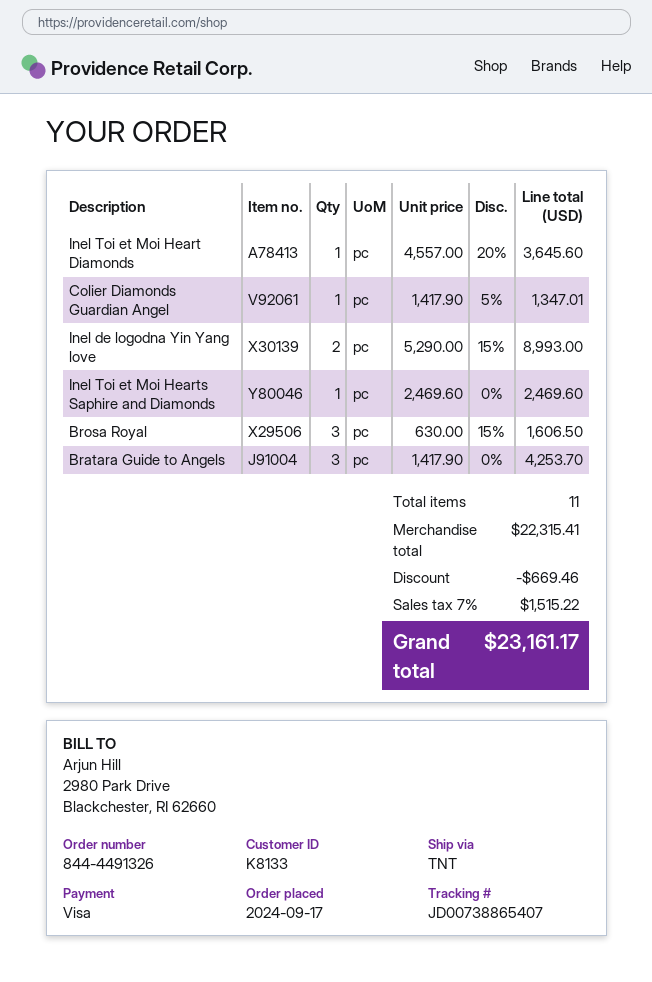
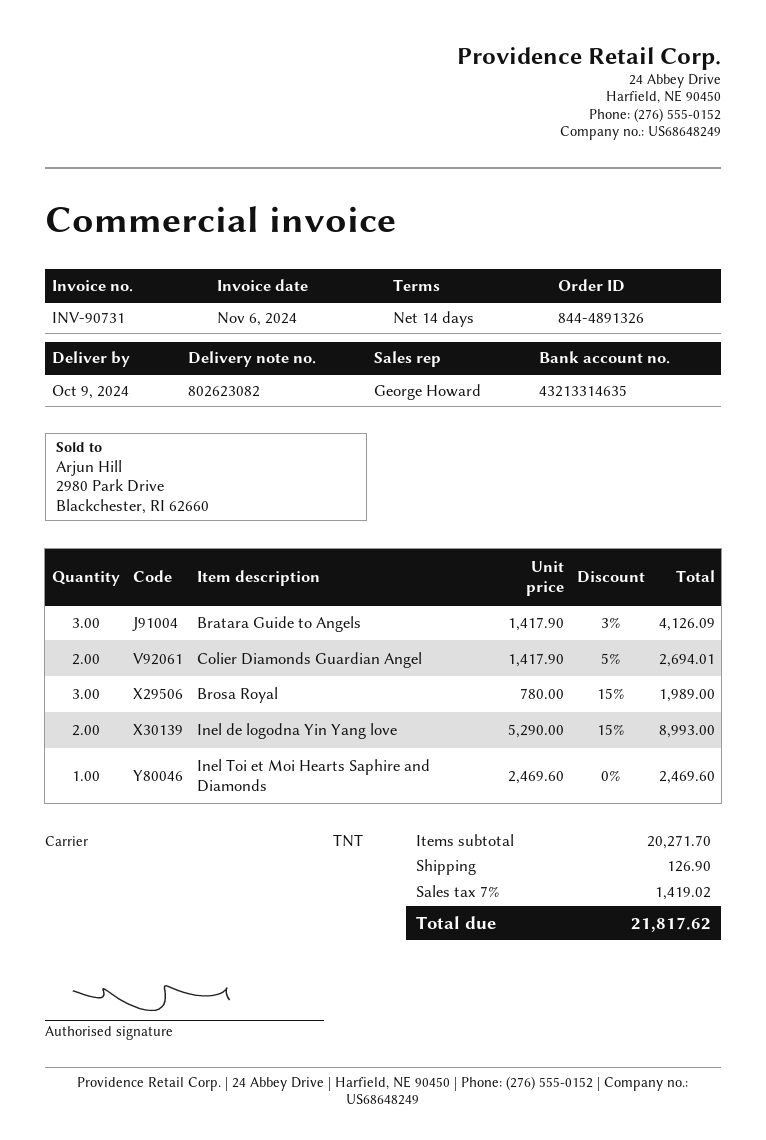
order number: 844-4491326 -> 844-4891326
Inel Toi et Moi Heart Diamonds: 1 x 4557.00 - 20% = 3645.60 -> none
Colier Diamonds Guardian Angel: 1 x 1417.90 - 5% = 1347.01 -> 2 x 1417.90 - 5% = 2694.01
Brosa Royal: 3 x 630.00 - 15% = 1606.50 -> 3 x 780.00 - 15% = 1989.00
Bratara Guide to Angels: 3 x 1417.90 = 4253.70 -> 3 x 1417.90 - 3% = 4126.09
subtotal: 22315.41 -> 20271.70
discount: 669.46 -> none
shipping: none -> 126.90
tax: 7% = 1515.22 -> 7% = 1419.02
total: 23161.17 -> 21817.62

